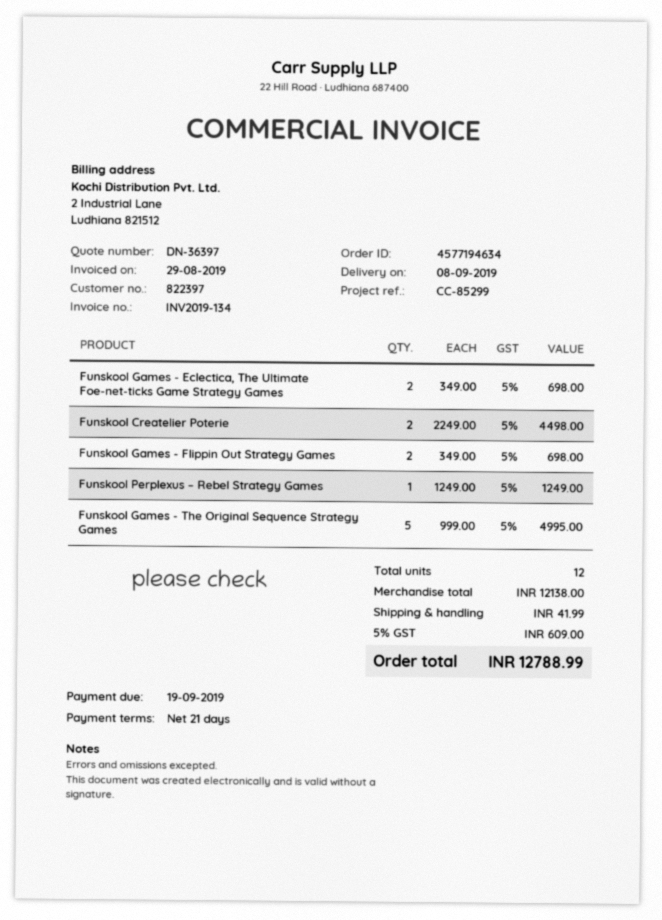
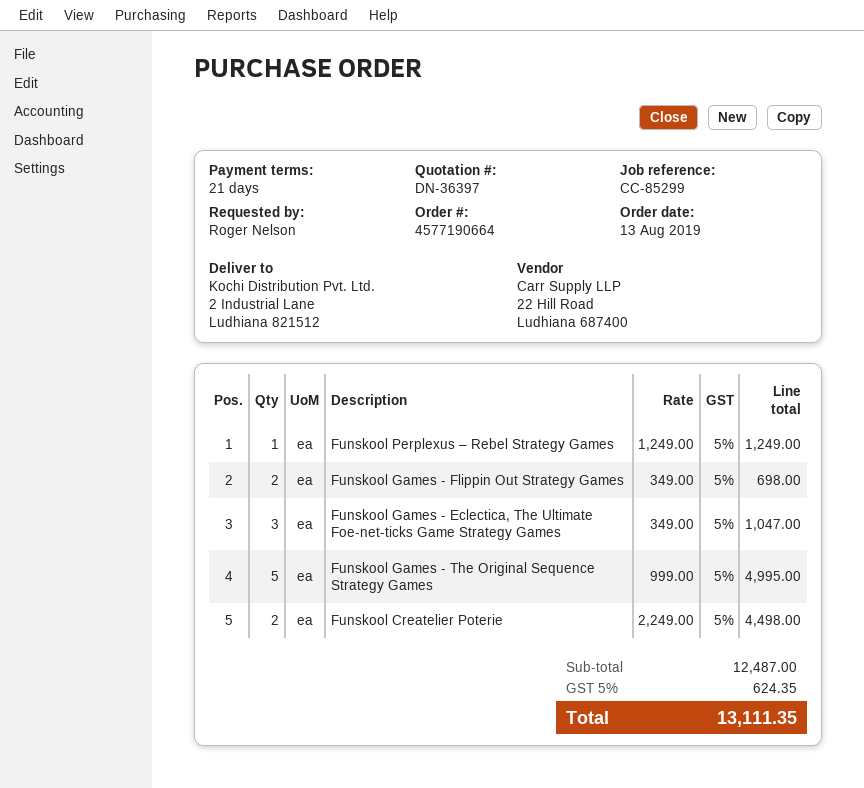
order number: 4577194634 -> 4577190664
Funskool Games - Eclectica, The Ultimate Foe-net-ticks Game Strategy Games: 2 x 349.00 = 698.00 -> 3 x 349.00 = 1047.00
subtotal: 12138.00 -> 12487.00
shipping: 41.99 -> none
tax: 5% = 609.00 -> 5% = 624.35
total: 12788.99 -> 13111.35

